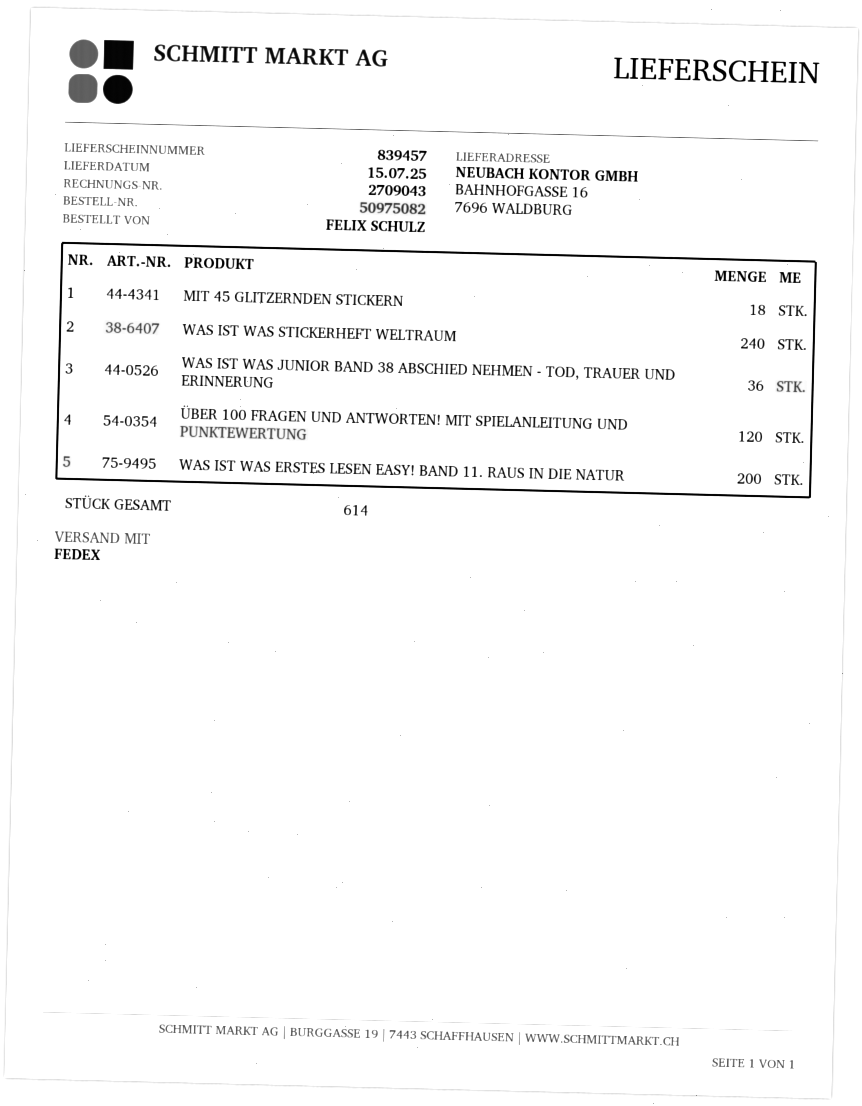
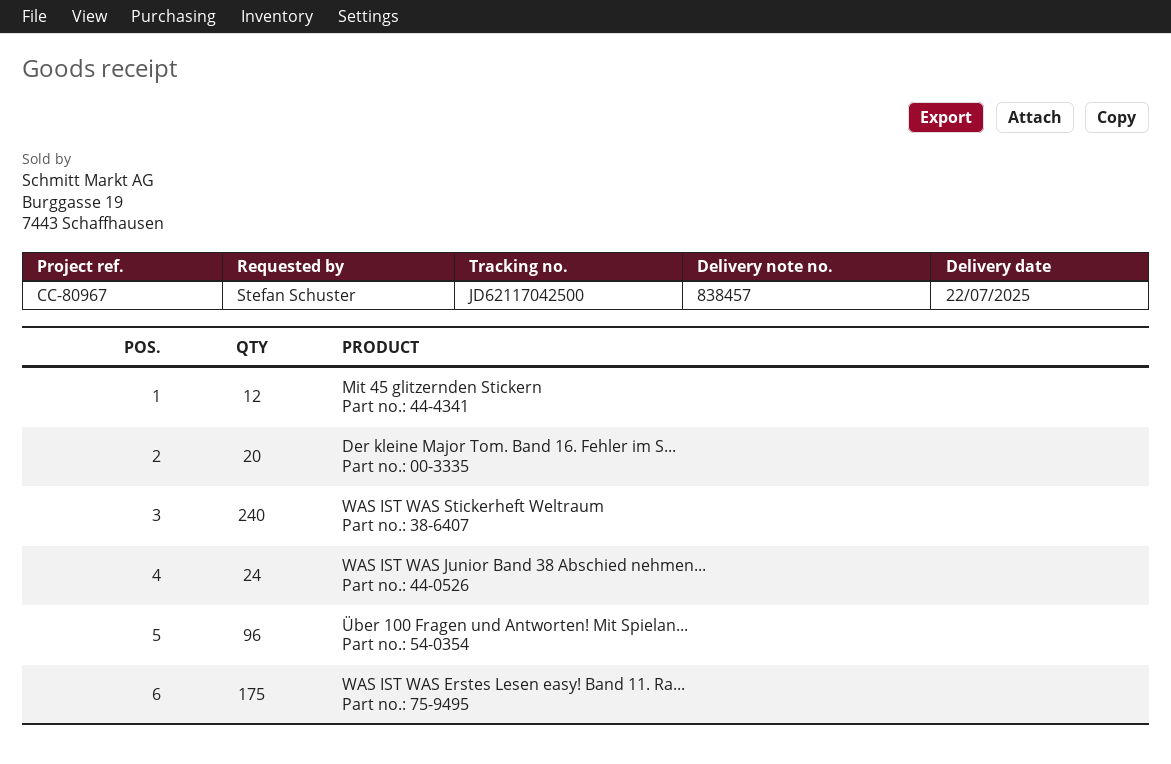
delivery note number: 839457 -> 838457
delivery date: 2025-07-15 -> 2025-07-22
ordered by: FELIX SCHULZ -> Stefan Schuster
MIT 45 GLITZERNDEN STICKERN: 18 -> 12
WAS IST WAS JUNIOR BAND 38 ABSCHIED NEHMEN - TOD, TRAUER UND ERINNERUNG: 36 -> 24
ÜBER 100 FRAGEN UND ANTWORTEN! MIT SPIELANLEITUNG UND PUNKTEWERTUNG: 120 -> 96
WAS IST WAS ERSTES LESEN EASY! BAND 11. RAUS IN DIE NATUR: 200 -> 175
Der kleine Major Tom. Band 16. Fehler im S...: none -> 20

